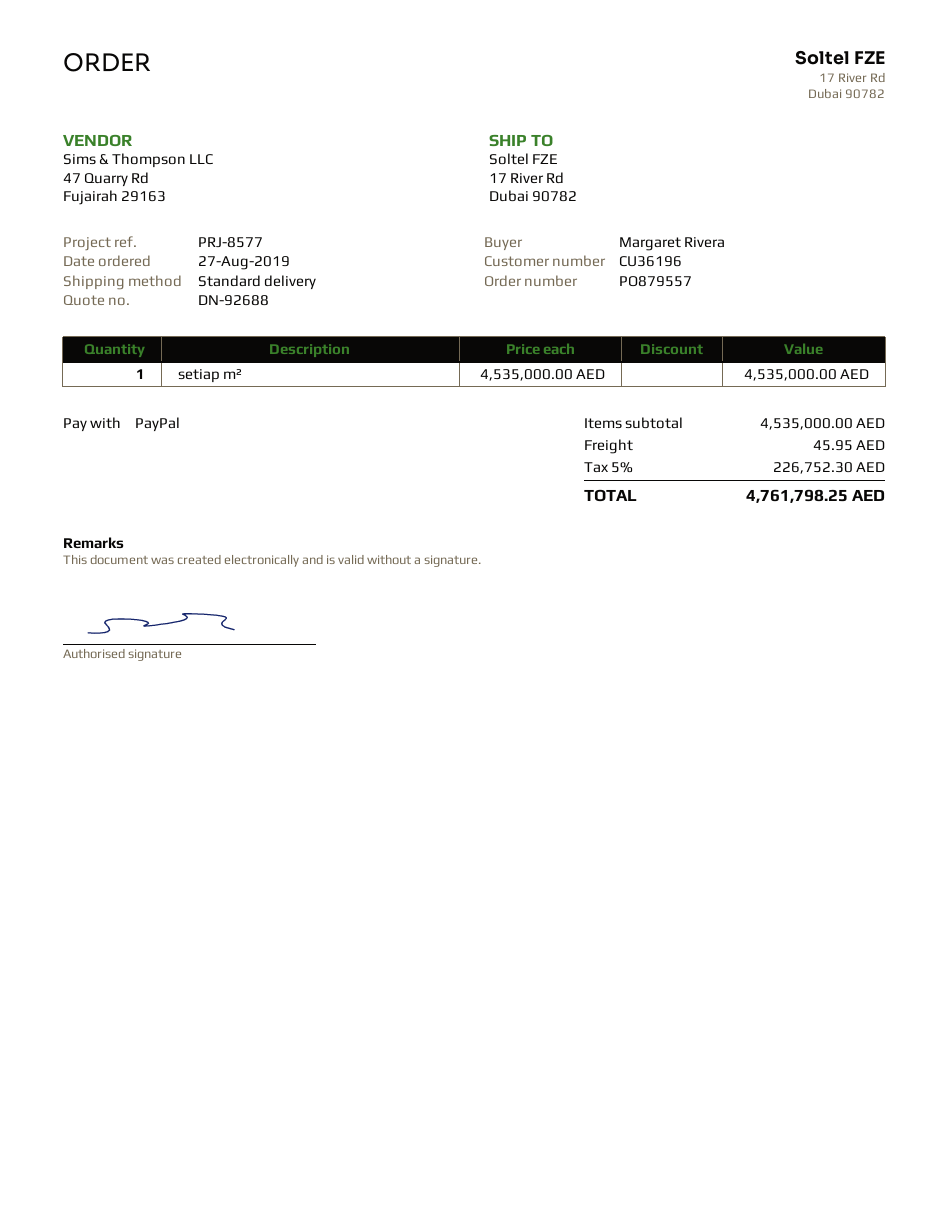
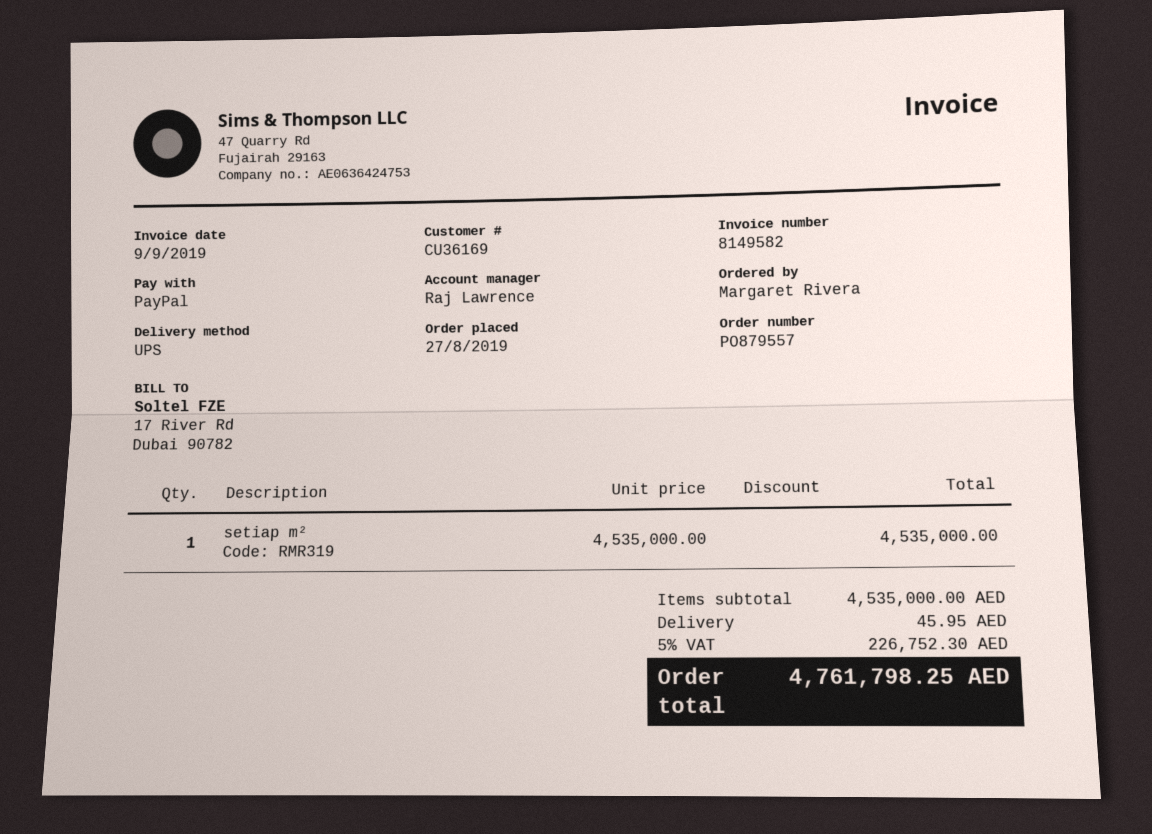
customer number: CU36196 -> CU36169
shipping method: standard -> UPS

